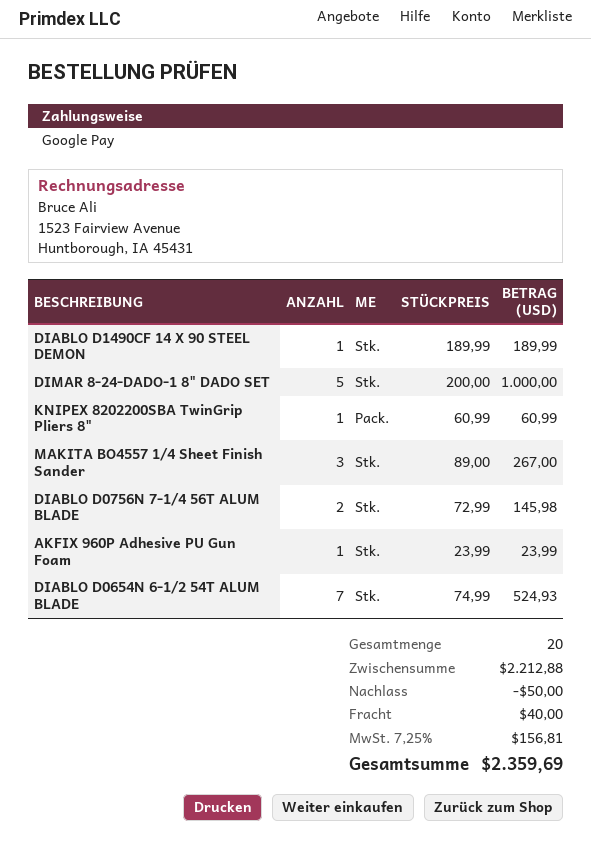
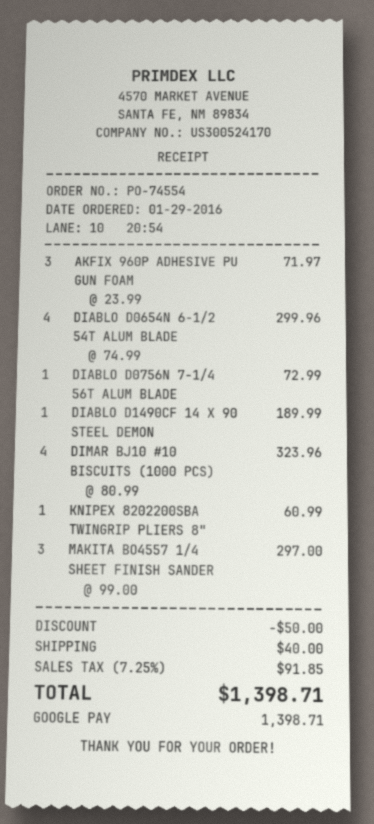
DIMAR 8-24-DADO-1 8" DADO SET: 5 x 200.00 = 1000.00 -> none
MAKITA BO4557 1/4 Sheet Finish Sander: 3 x 89.00 = 267.00 -> 3 x 99.00 = 297.00
DIABLO D0756N 7-1/4 56T ALUM BLADE: 2 x 72.99 = 145.98 -> 1 x 72.99 = 72.99
AKFIX 960P Adhesive PU Gun Foam: 1 x 23.99 = 23.99 -> 3 x 23.99 = 71.97
DIABLO D0654N 6-1/2 54T ALUM BLADE: 7 x 74.99 = 524.93 -> 4 x 74.99 = 299.96
DIMAR BJ10 #10 BISCUITS (1000 PCS): none -> 4 x 80.99 = 323.96
tax: 7.25% = 156.81 -> 7.25% = 91.85
total: 2359.69 -> 1398.71

